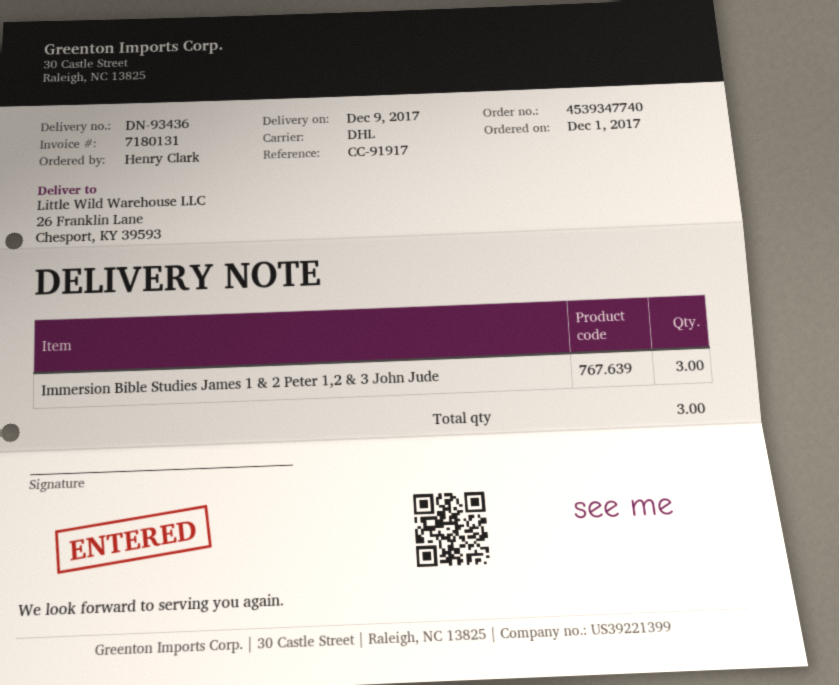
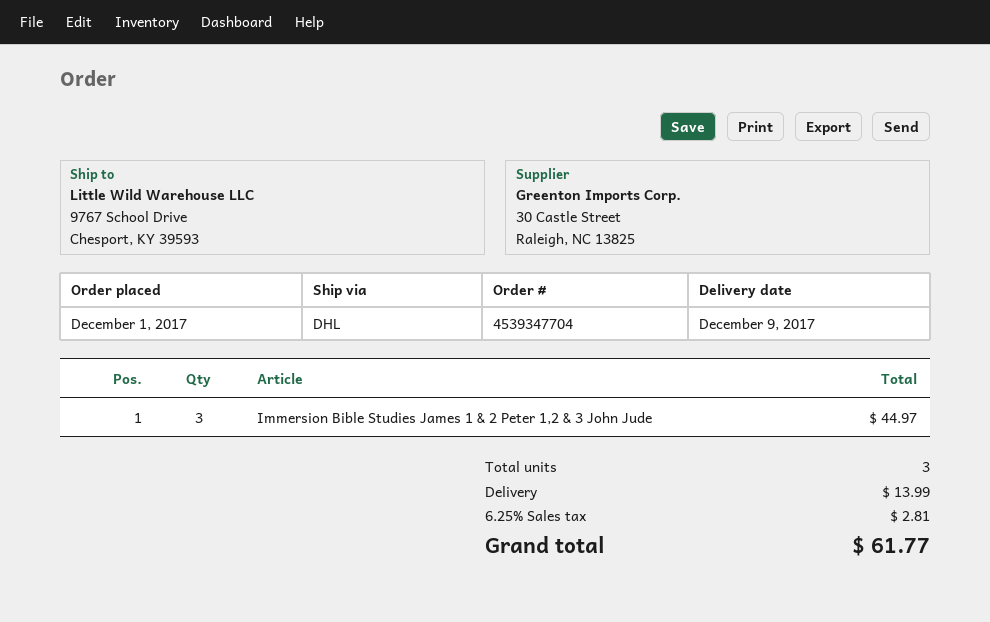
order number: 4539347740 -> 4539347704
ship to: 26 Franklin Lane, Chesport, KY 39593 -> 9767 School Drive, Chesport, KY 39593

